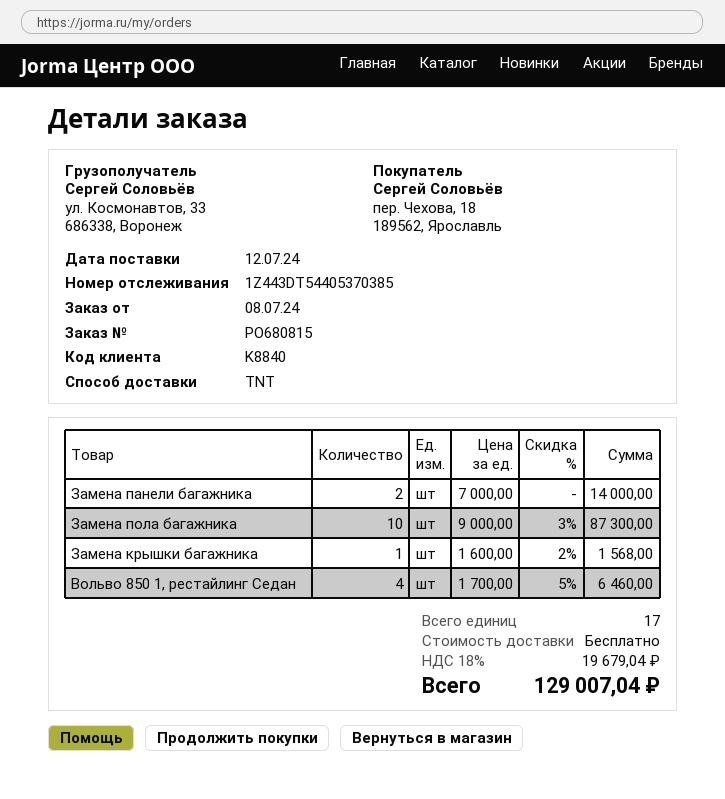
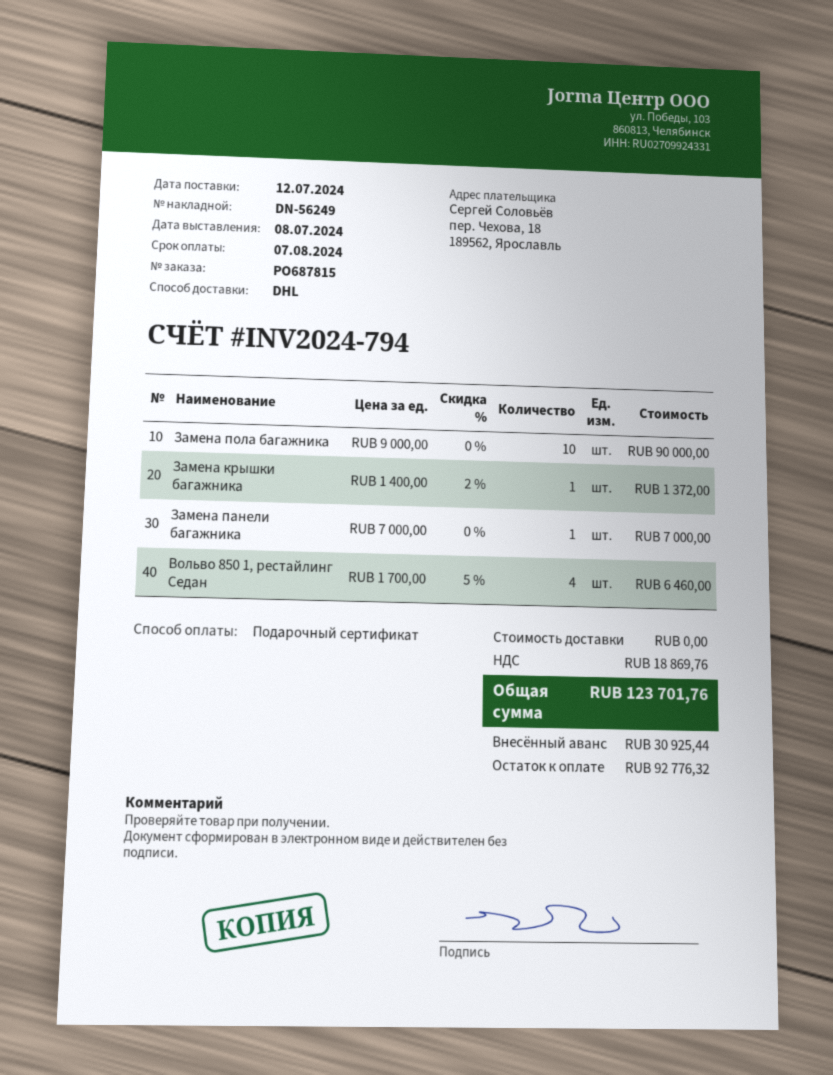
order number: PO680815 -> PO687815
shipping method: TNT -> DHL
Замена панели багажника: 2 x 7000.00 = 14000.00 -> 1 x 7000.00 = 7000.00
Замена пола багажника: 10 x 9000.00 - 3% = 87300.00 -> 10 x 9000.00 = 90000.00
Замена крышки багажника: 1 x 1600.00 - 2% = 1568.00 -> 1 x 1400.00 - 2% = 1372.00
tax: 19679.04 -> 18869.76
total: 129007.04 -> 123701.76

